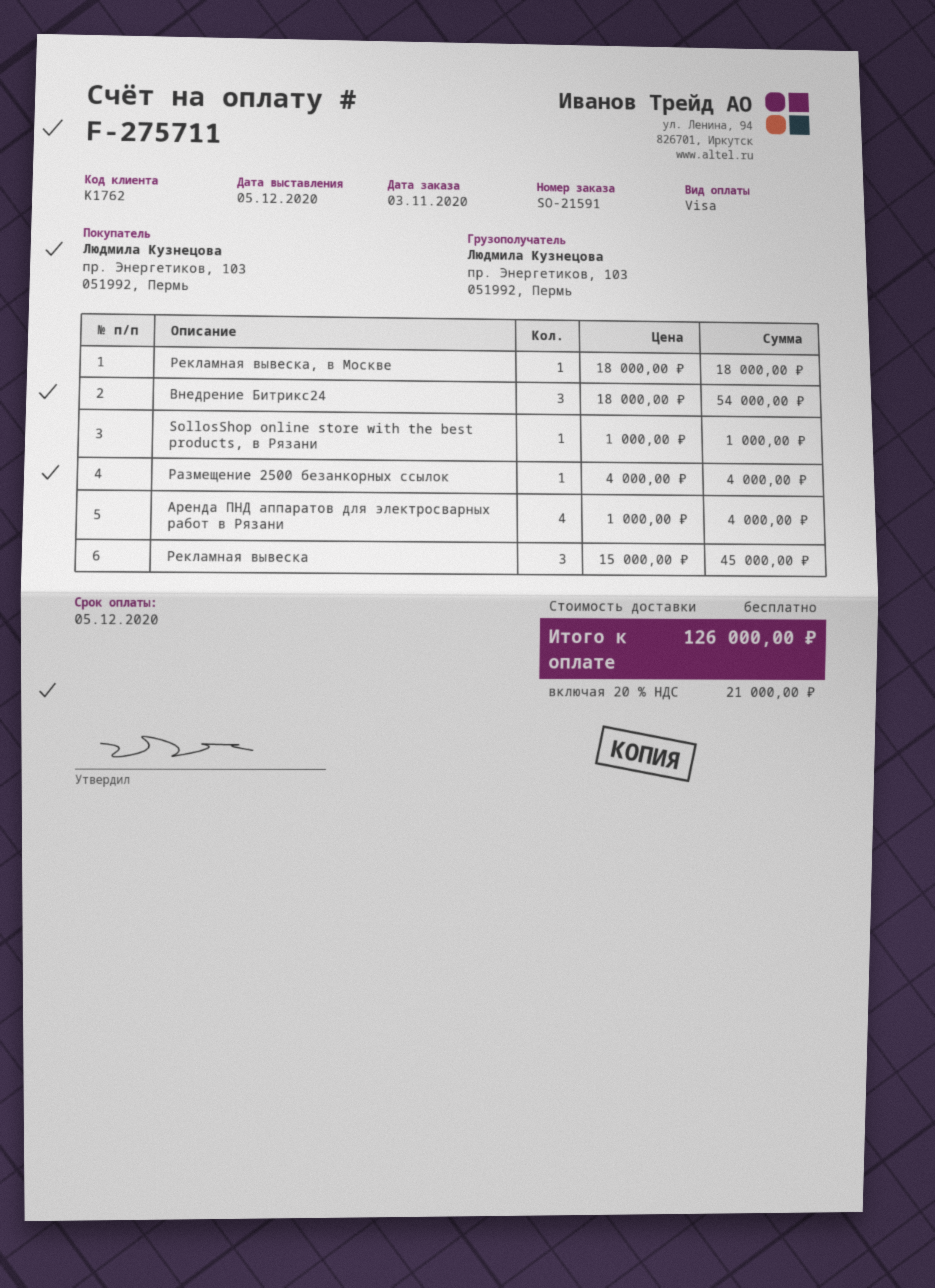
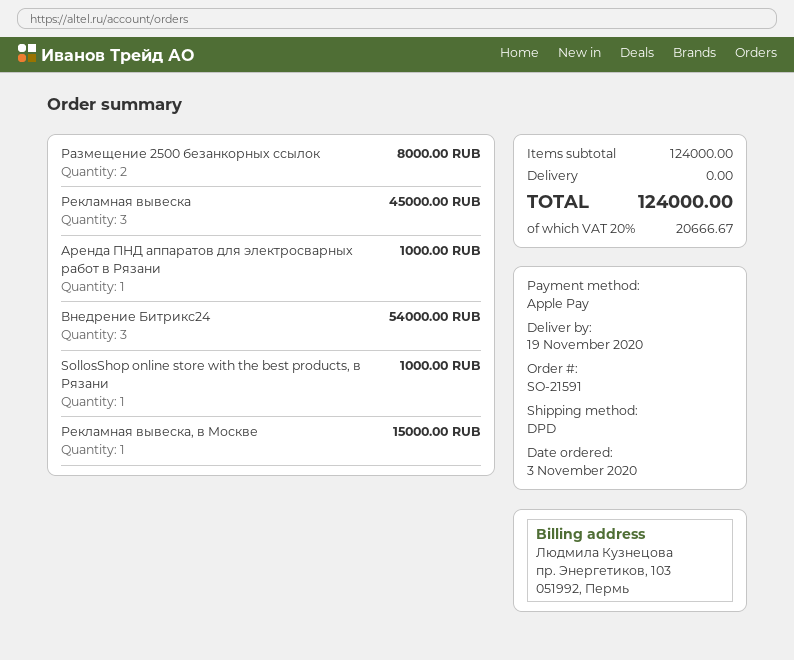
payment method: Visa -> Apple Pay
Рекламная вывеска, в Москве: 1 for 18000.00 -> 1 for 15000.00
Размещение 2500 безанкорных ссылок: 1 for 4000.00 -> 2 for 8000.00
Аренда ПНД аппаратов для электросварных работ в Рязани: 4 for 4000.00 -> 1 for 1000.00
tax: 20% = 21000.00 -> 20% = 20666.67
total: 126000.00 -> 124000.00

